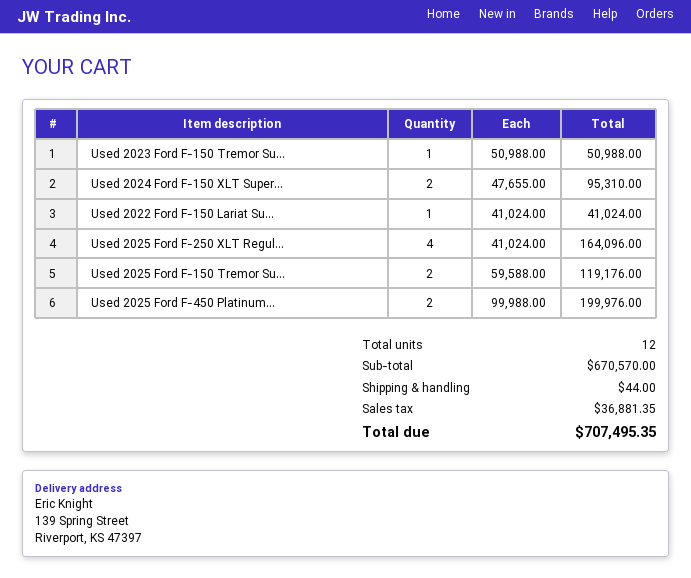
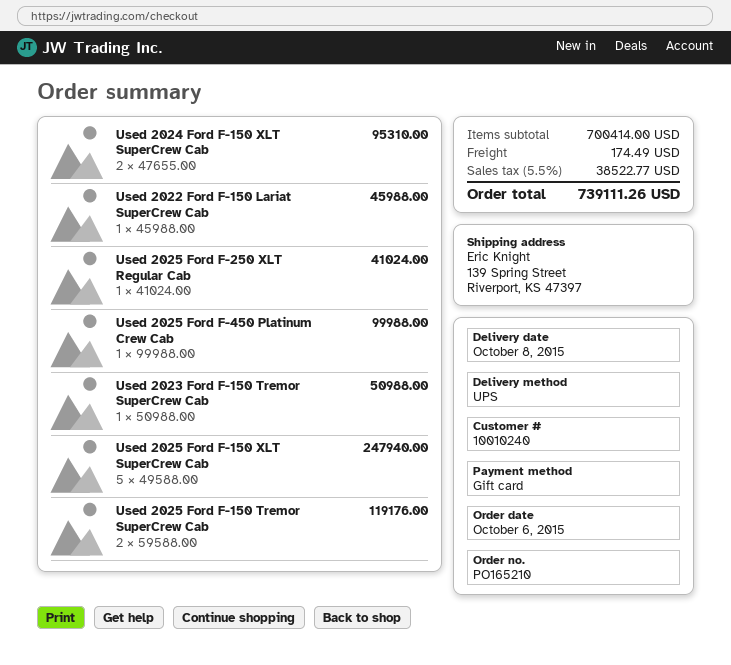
Used 2022 Ford F-150 Lariat Su...: 1 x 41024.00 = 41024.00 -> 1 x 45988.00 = 45988.00
Used 2025 Ford F-250 XLT Regul...: 4 x 41024.00 = 164096.00 -> 1 x 41024.00 = 41024.00
Used 2025 Ford F-450 Platinum...: 2 x 99988.00 = 199976.00 -> 1 x 99988.00 = 99988.00
Used 2025 Ford F-150 XLT SuperCrew Cab: none -> 5 x 49588.00 = 247940.00
subtotal: 670570.00 -> 700414.00
shipping: 44.00 -> 174.49
tax: 36881.35 -> 38522.77
total: 707495.35 -> 739111.26

